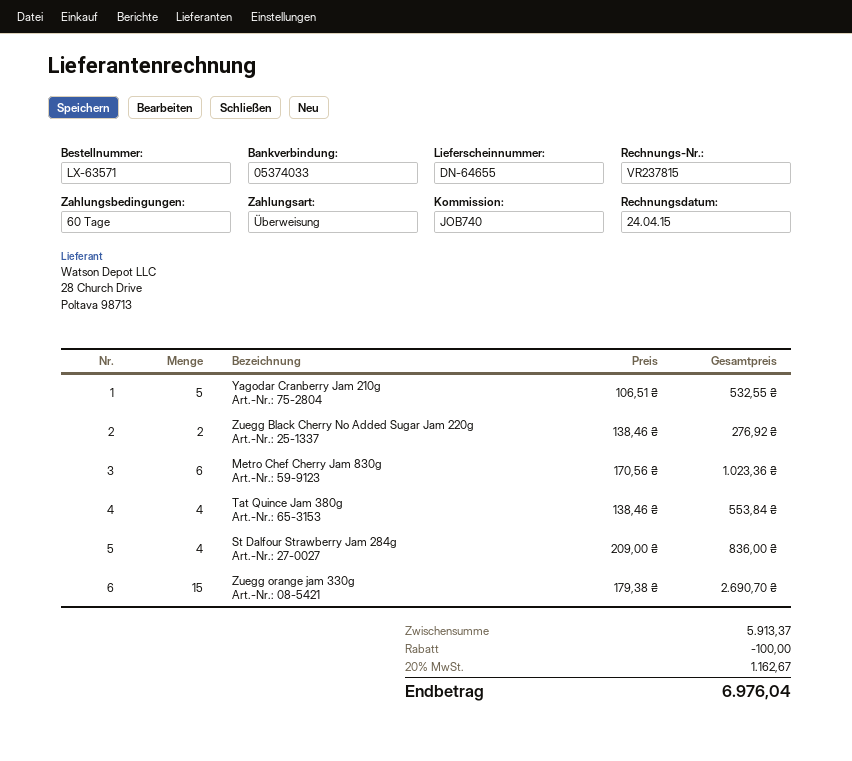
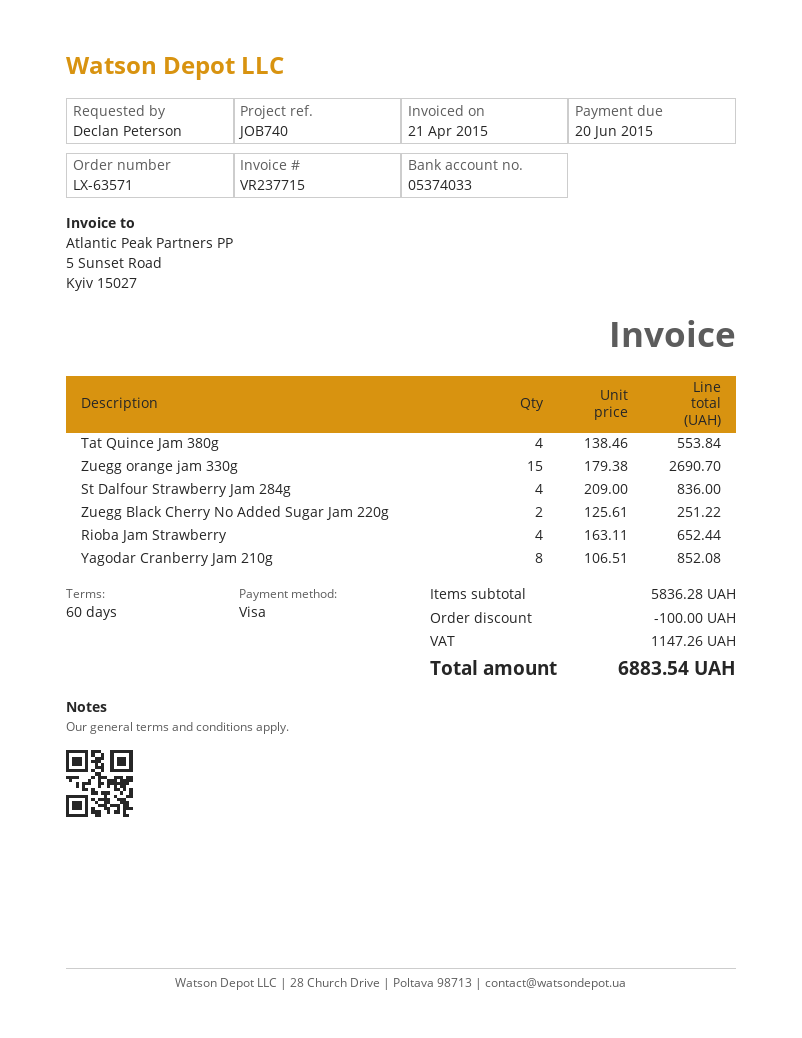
invoice number: VR237815 -> VR237715
invoice date: 2015-04-24 -> 2015-04-21
payment method: bank transfer -> Visa
Yagodar Cranberry Jam 210g: 5 x 106.51 = 532.55 -> 8 x 106.51 = 852.08
Zuegg Black Cherry No Added Sugar Jam 220g: 2 x 138.46 = 276.92 -> 2 x 125.61 = 251.22
Metro Chef Cherry Jam 830g: 6 x 170.56 = 1023.36 -> none
Rioba Jam Strawberry: none -> 4 x 163.11 = 652.44
subtotal: 5913.37 -> 5836.28
tax: 1162.67 -> 1147.26
total: 6976.04 -> 6883.54

